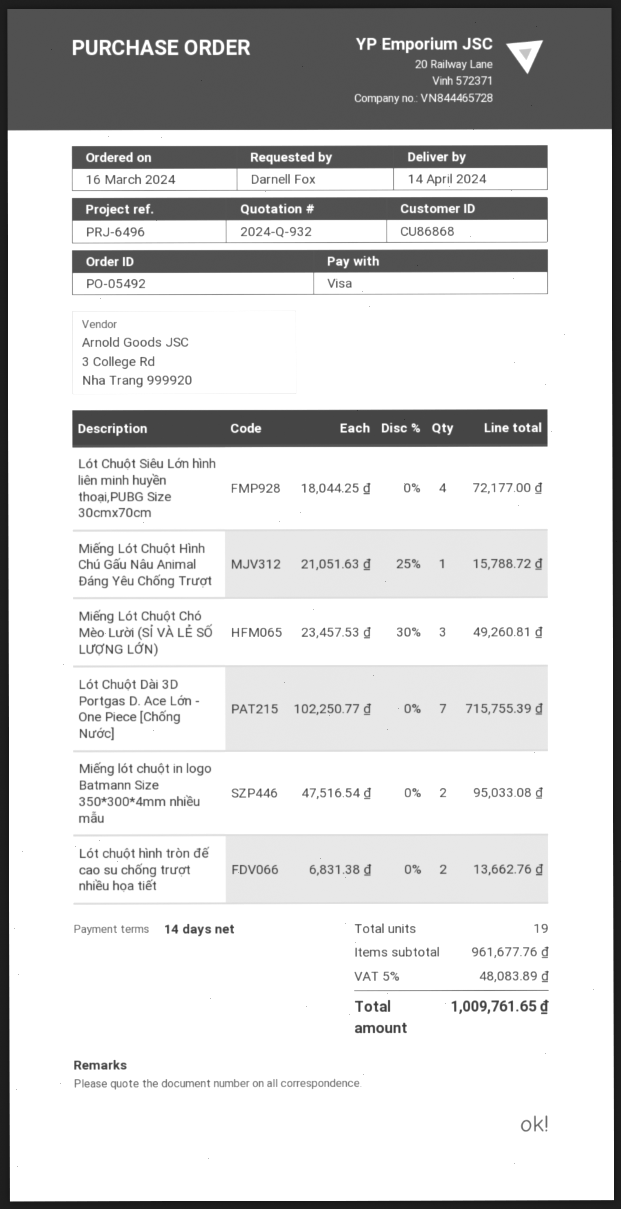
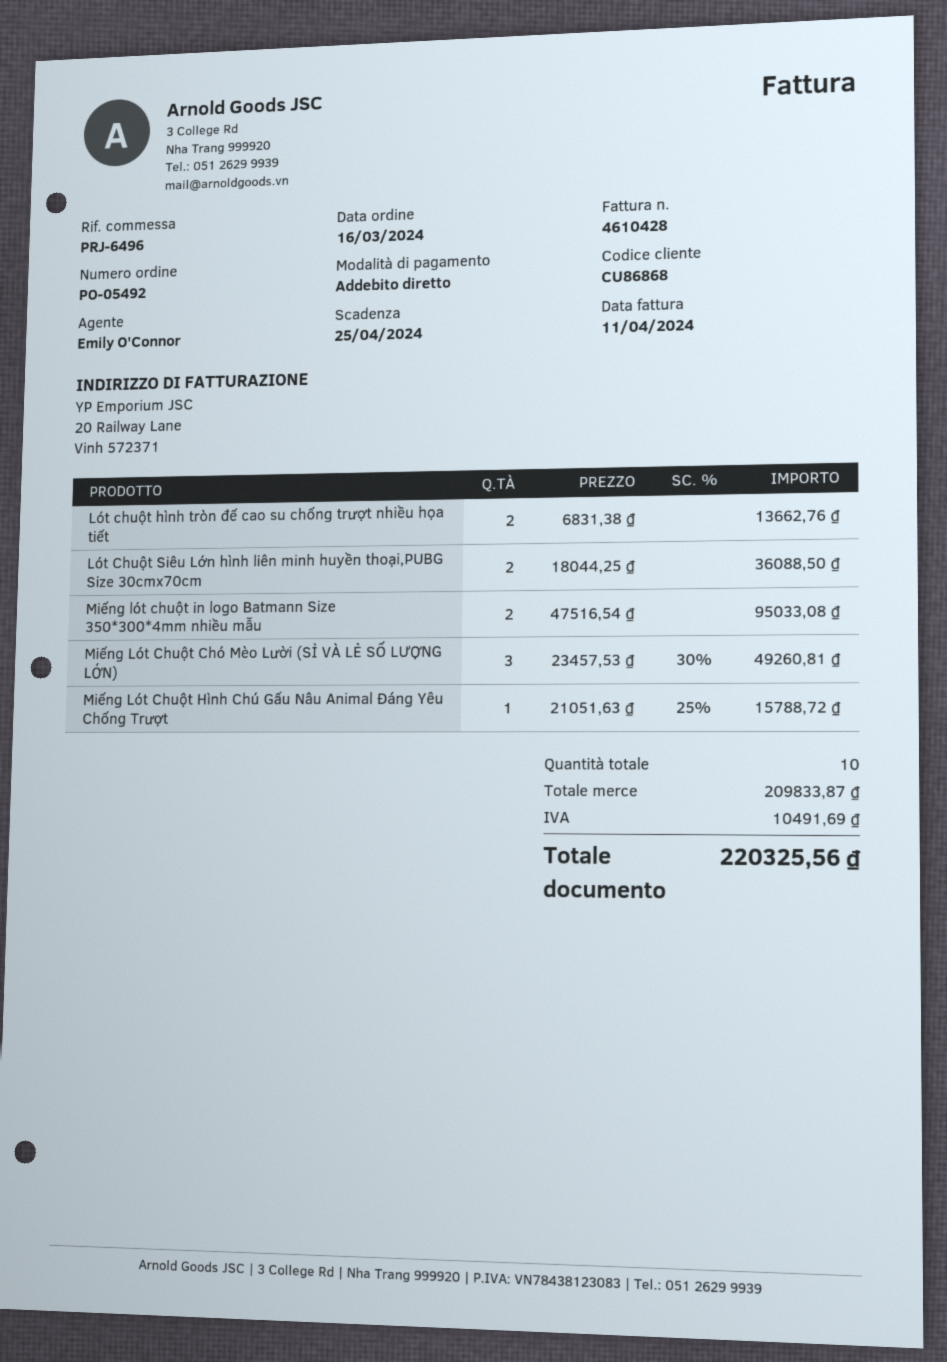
payment method: Visa -> direct debit
Lót Chuột Siêu Lớn hình liên minh huyền thoại,PUBG Size 30cmx70cm: 4 x 18044.25 = 72177.00 -> 2 x 18044.25 = 36088.50
Lót Chuột Dài 3D Portgas D. Ace Lớn - One Piece [Chống Nước]: 7 x 102250.77 = 715755.39 -> none
total quantity: 19 -> 10
subtotal: 961677.76 -> 209833.87
tax: 48083.89 -> 10491.69
total: 1009761.65 -> 220325.56

